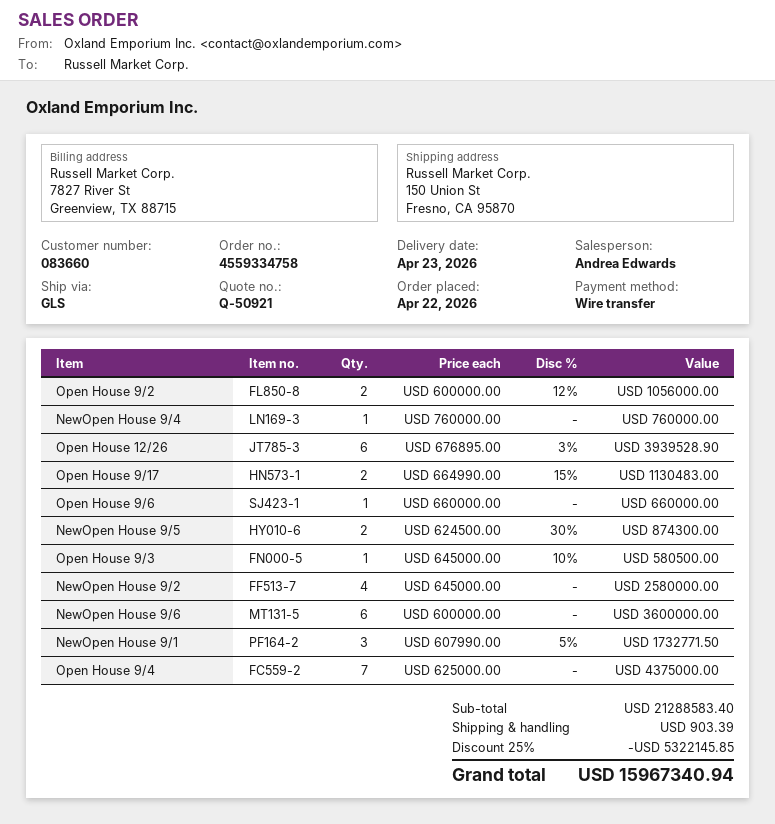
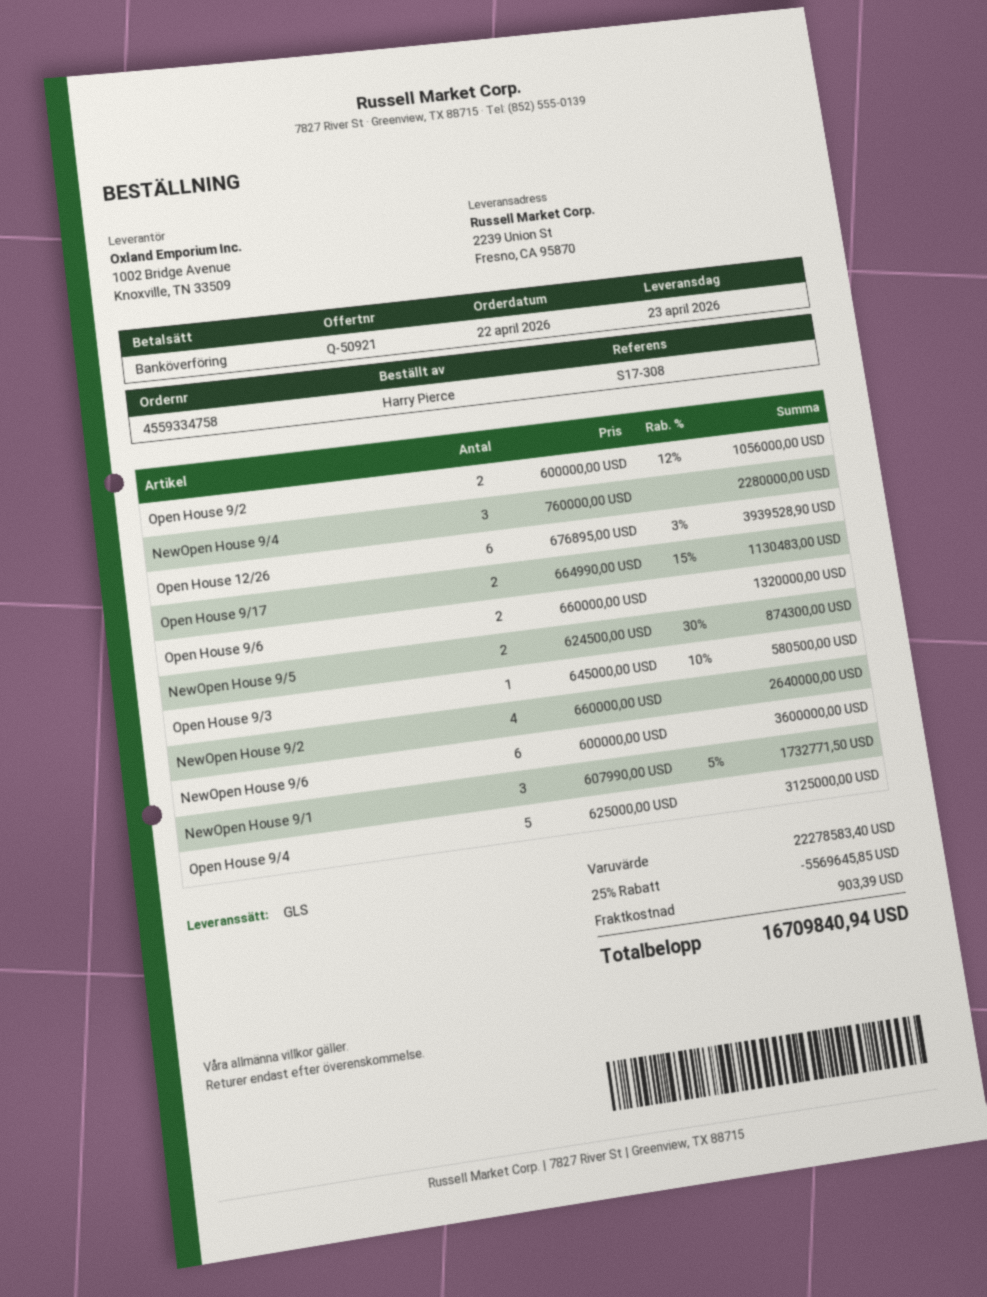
ship to: 150 Union St, Fresno, CA 95870 -> 2239 Union St, Fresno, CA 95870
NewOpen House 9/4: 1 x 760000.00 = 760000.00 -> 3 x 760000.00 = 2280000.00
Open House 9/6: 1 x 660000.00 = 660000.00 -> 2 x 660000.00 = 1320000.00
NewOpen House 9/2: 4 x 645000.00 = 2580000.00 -> 4 x 660000.00 = 2640000.00
Open House 9/4: 7 x 625000.00 = 4375000.00 -> 5 x 625000.00 = 3125000.00
subtotal: 21288583.40 -> 22278583.40
discount: 25% = 5322145.85 -> 25% = 5569645.85
total: 15967340.94 -> 16709840.94

